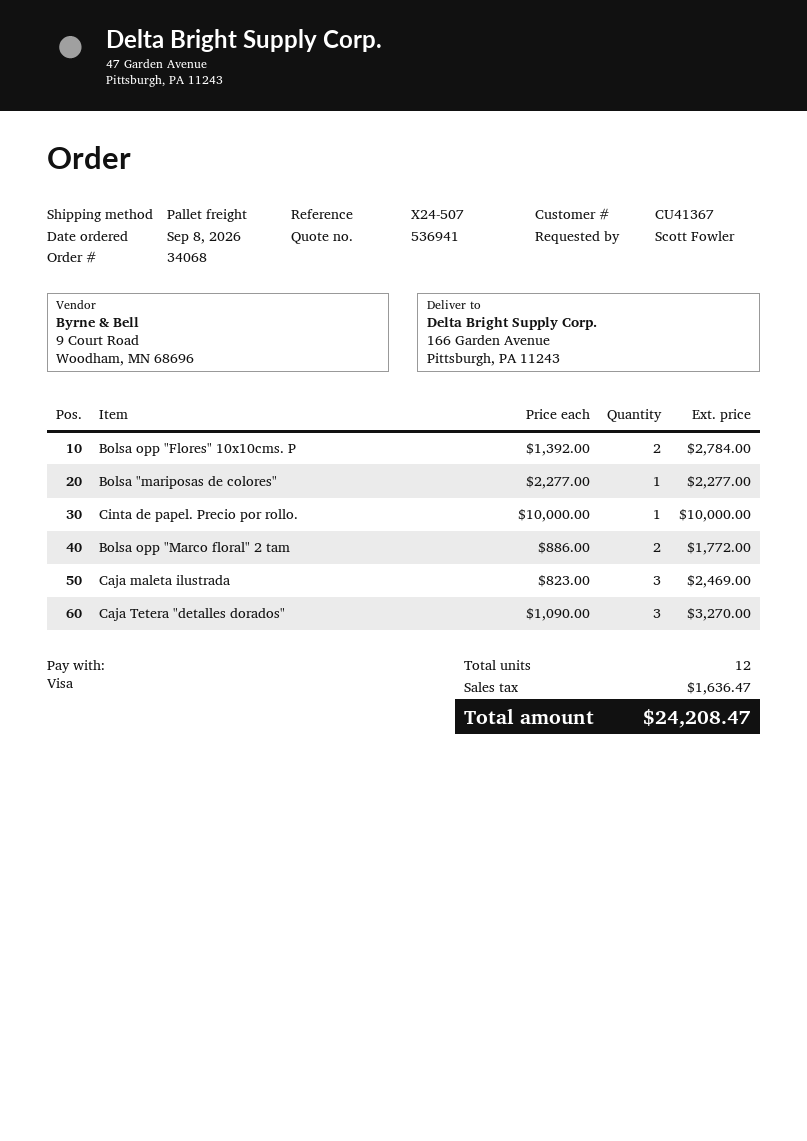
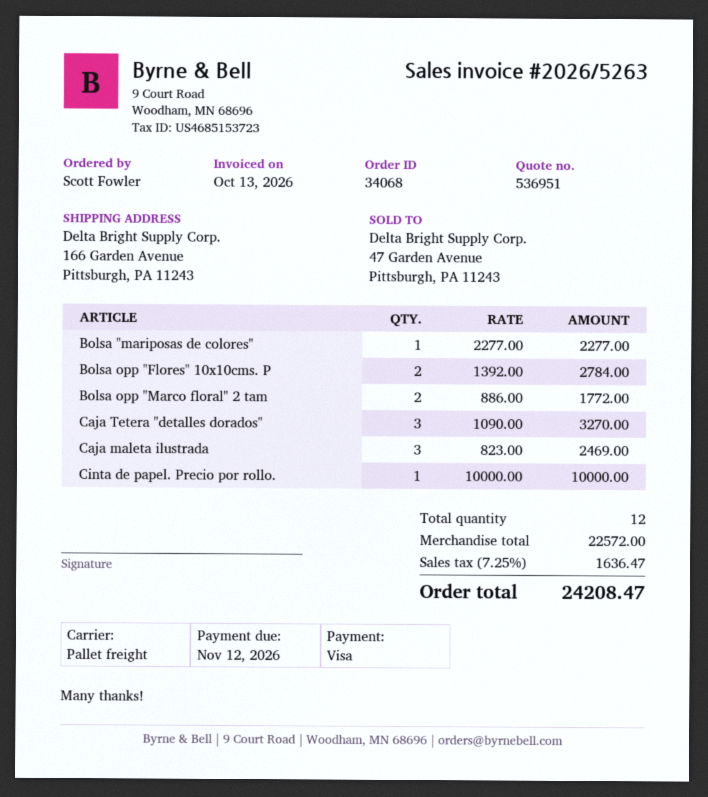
quote number: 536941 -> 536951

